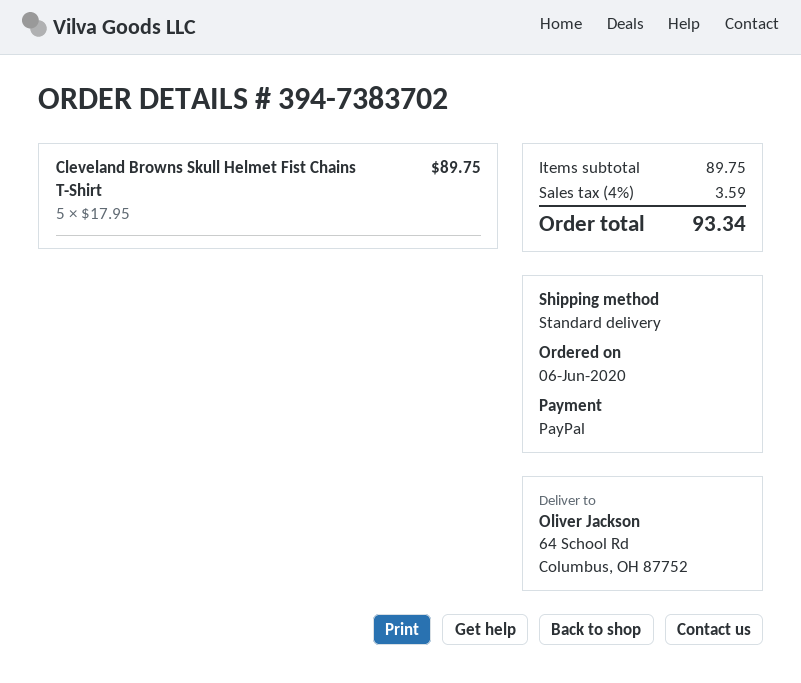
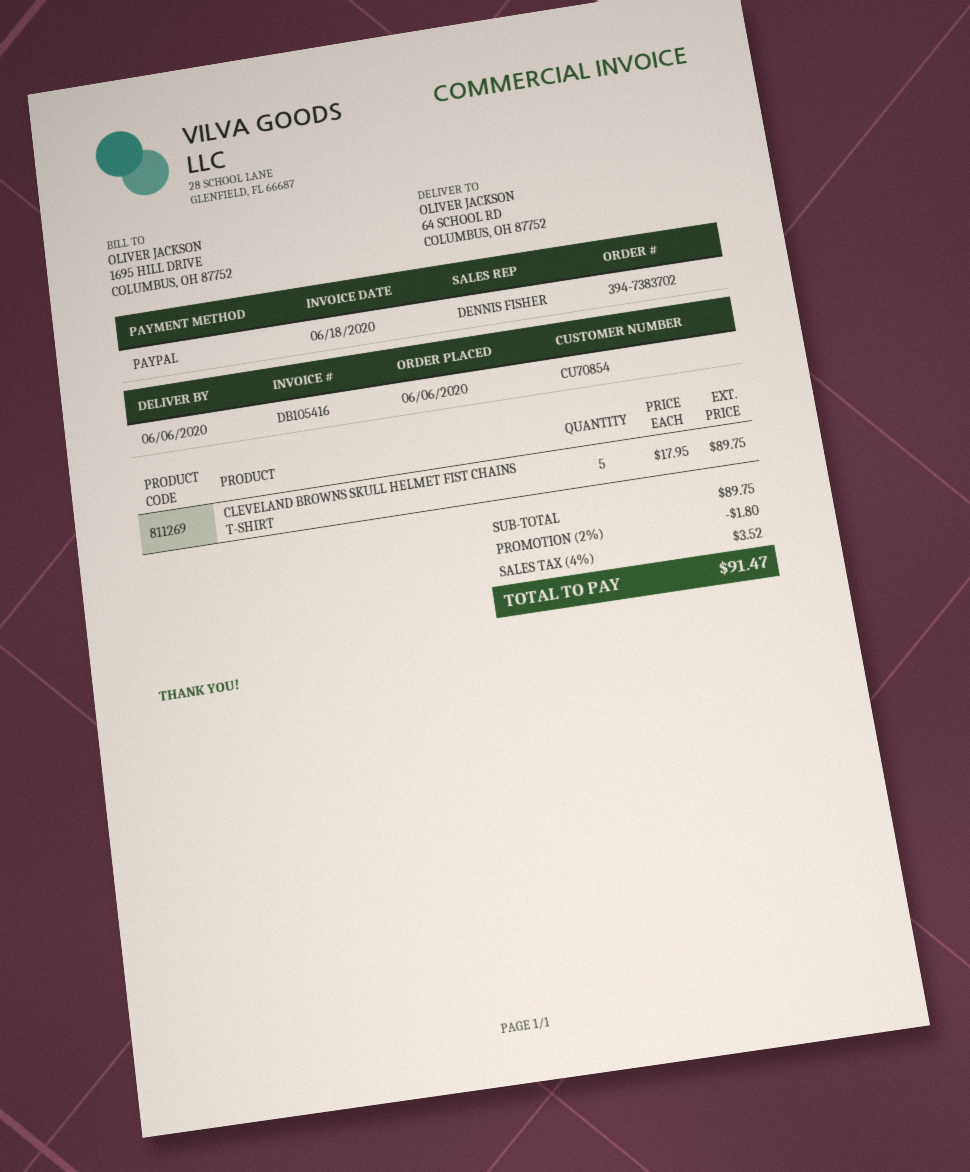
discount: none -> 2% = 1.80
tax: 4% = 3.59 -> 4% = 3.52
total: 93.34 -> 91.47

